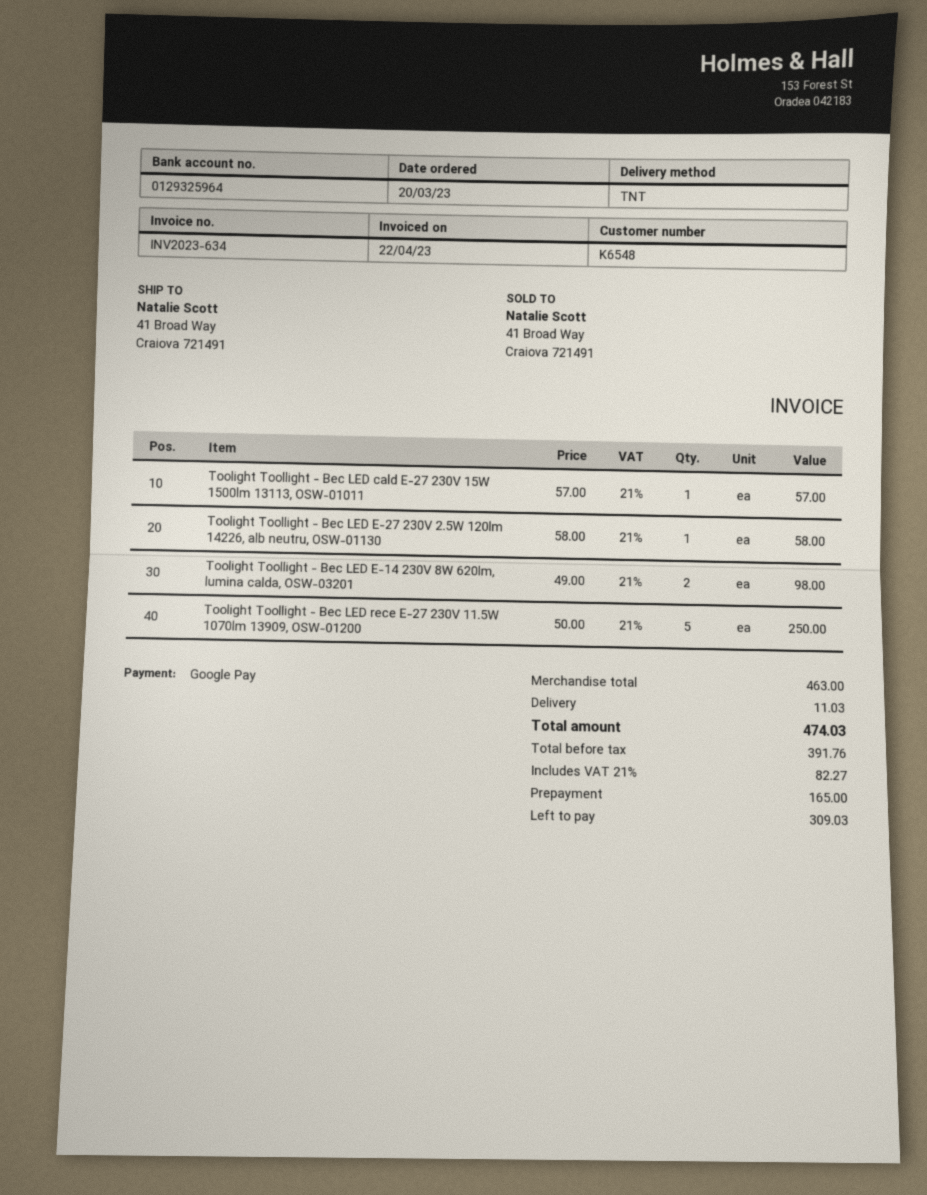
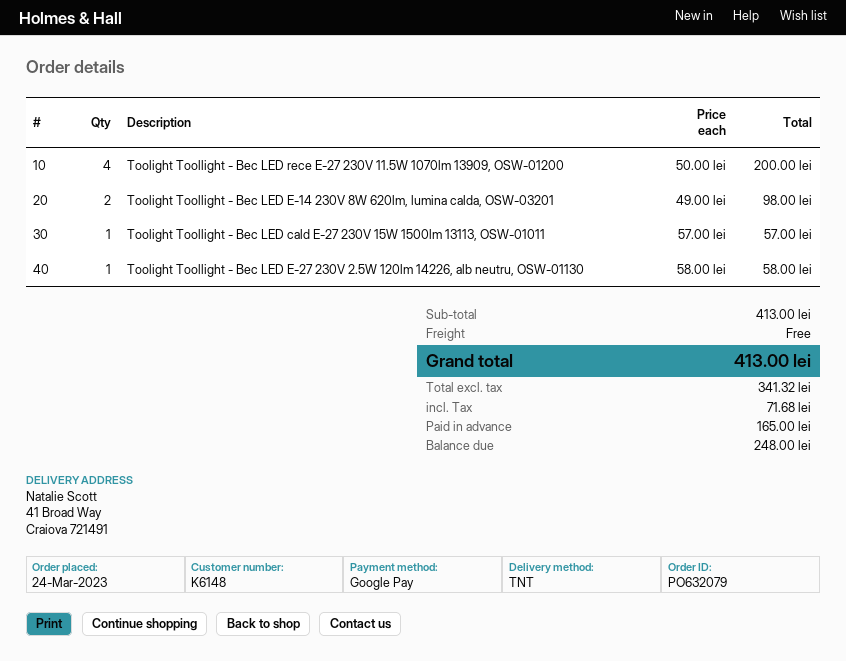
order date: 2023-03-20 -> 2023-03-24
customer number: K6548 -> K6148
Toolight Toollight - Bec LED rece E-27 230V 11.5W 1070lm 13909, OSW-01200: 5 x 50.00 = 250.00 -> 4 x 50.00 = 200.00
subtotal: 463.00 -> 413.00
shipping: 11.03 -> 0.00
net: 391.76 -> 341.32
tax: 82.27 -> 71.68
total: 474.03 -> 413.00
balance: 309.03 -> 248.00

